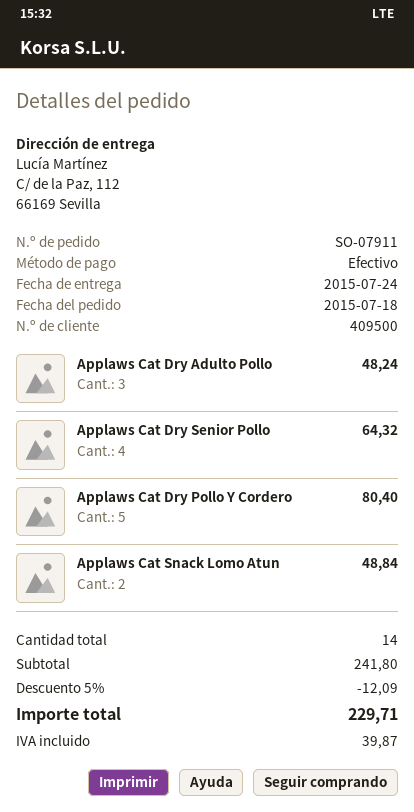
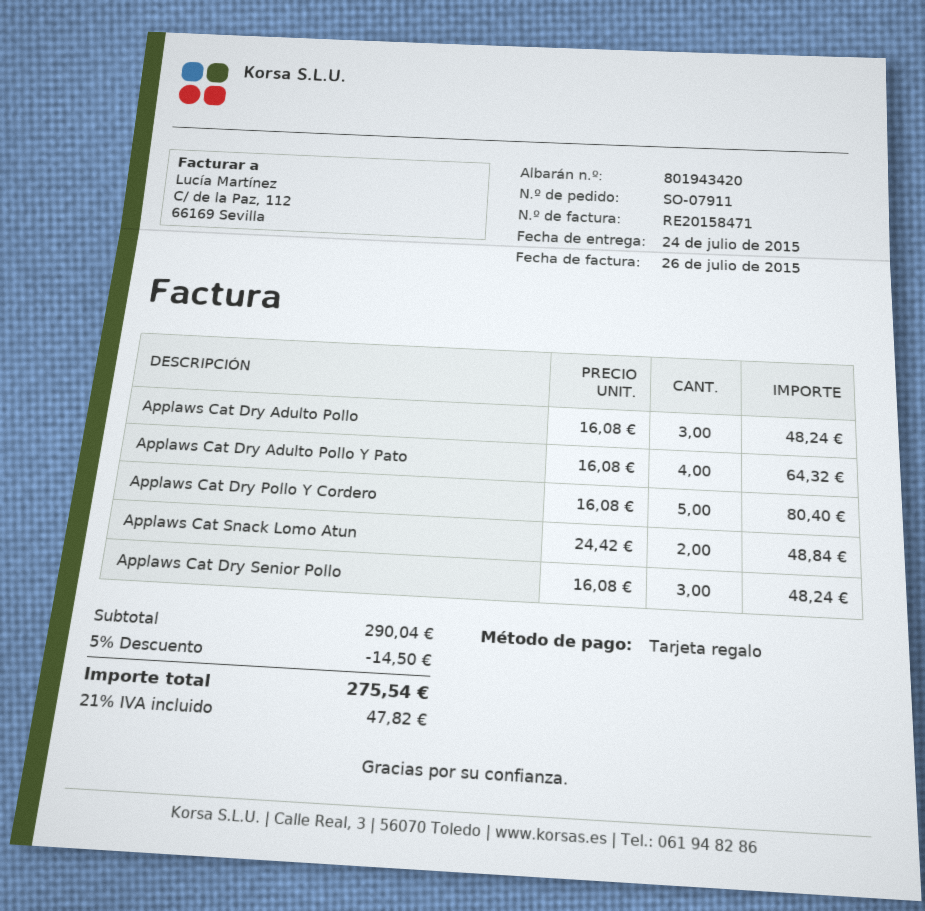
payment method: cash -> gift card
Applaws Cat Dry Senior Pollo: 4 for 64.32 -> 3 for 48.24
Applaws Cat Dry Adulto Pollo Y Pato: none -> 4 for 64.32
subtotal: 241.80 -> 290.04
discount: 5% = 12.09 -> 5% = 14.50
tax: 39.87 -> 47.82
total: 229.71 -> 275.54

